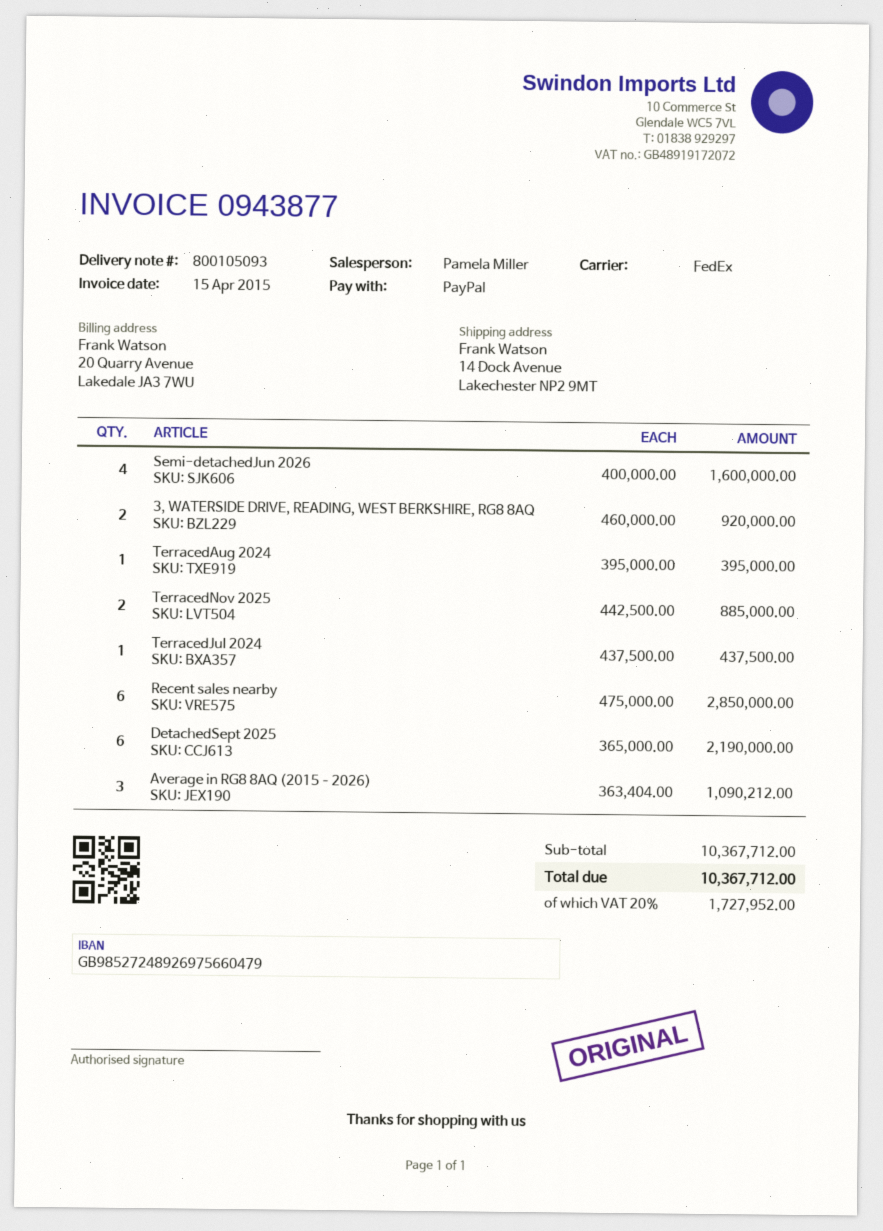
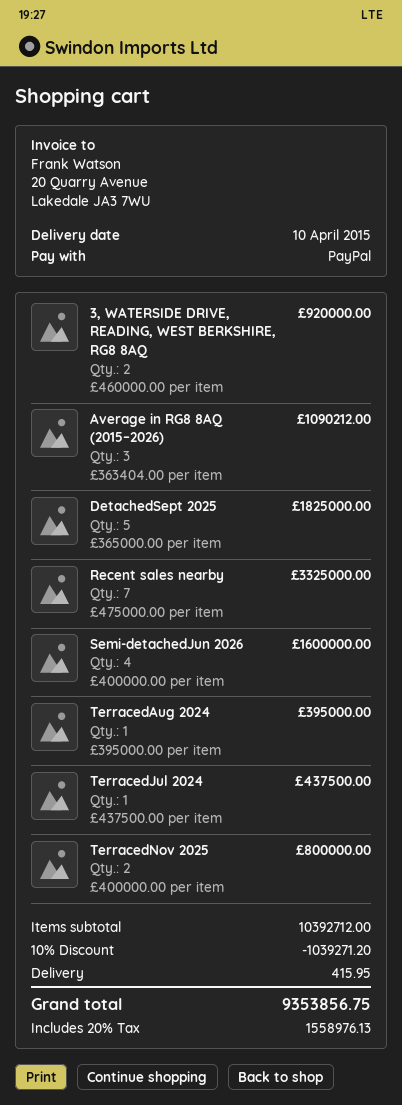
TerracedNov 2025: 2 x 442500.00 = 885000.00 -> 2 x 400000.00 = 800000.00
Recent sales nearby: 6 x 475000.00 = 2850000.00 -> 7 x 475000.00 = 3325000.00
DetachedSept 2025: 6 x 365000.00 = 2190000.00 -> 5 x 365000.00 = 1825000.00
subtotal: 10367712.00 -> 10392712.00
discount: none -> 10% = 1039271.20
shipping: none -> 415.95
tax: 20% = 1727952.00 -> 20% = 1558976.13
total: 10367712.00 -> 9353856.75

